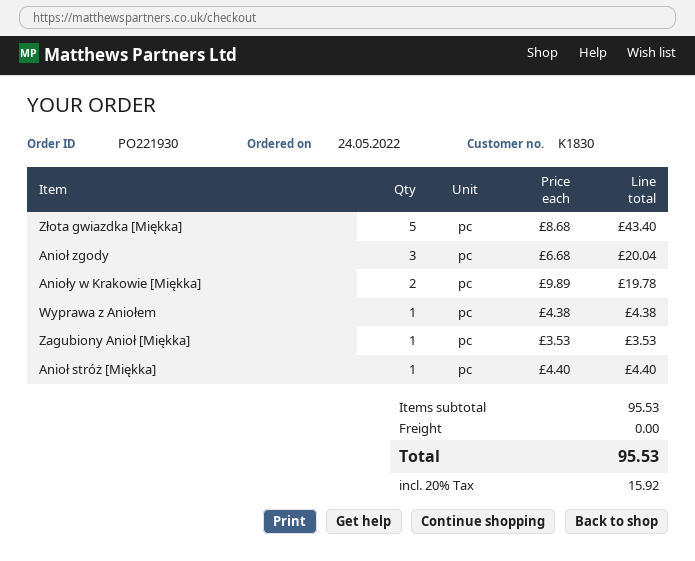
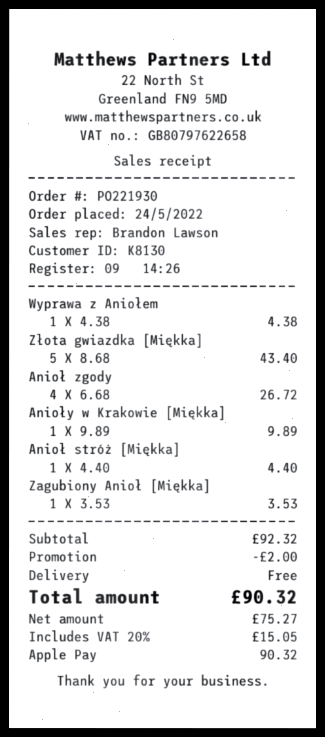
customer number: K1830 -> K8130
Anioł zgody: 3 x 6.68 = 20.04 -> 4 x 6.68 = 26.72
Anioły w Krakowie [Miękka]: 2 x 9.89 = 19.78 -> 1 x 9.89 = 9.89
subtotal: 95.53 -> 92.32
discount: none -> 2.00
tax: 20% = 15.92 -> 20% = 15.05
total: 95.53 -> 90.32

